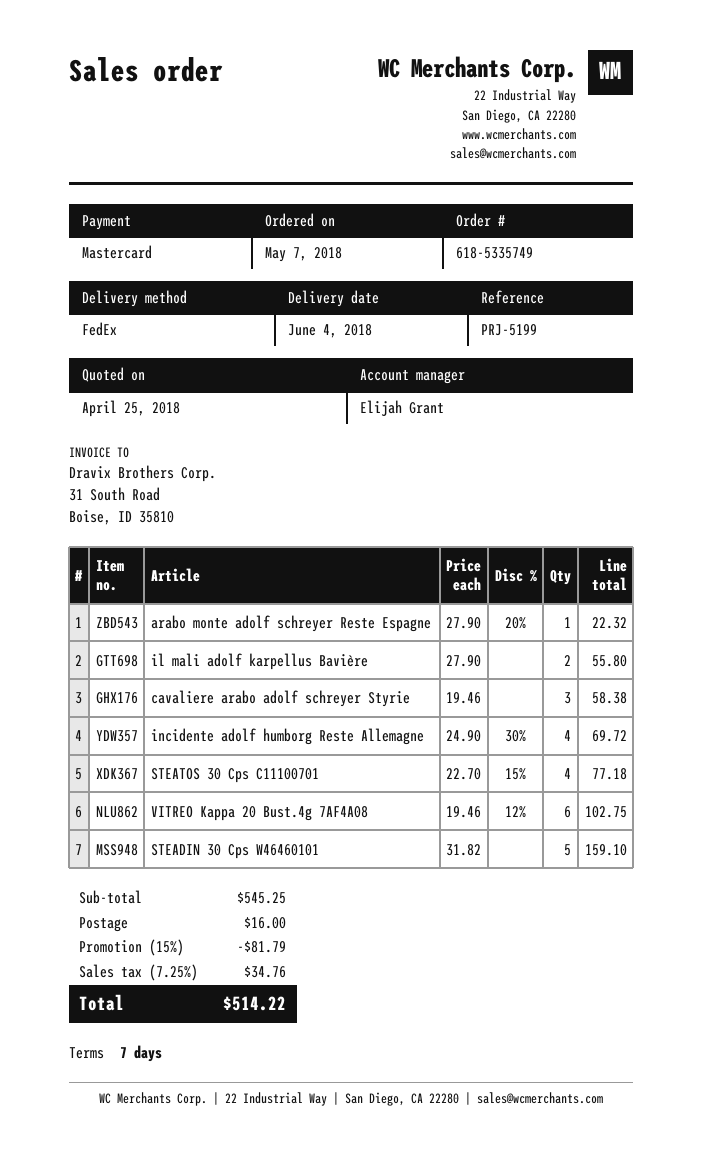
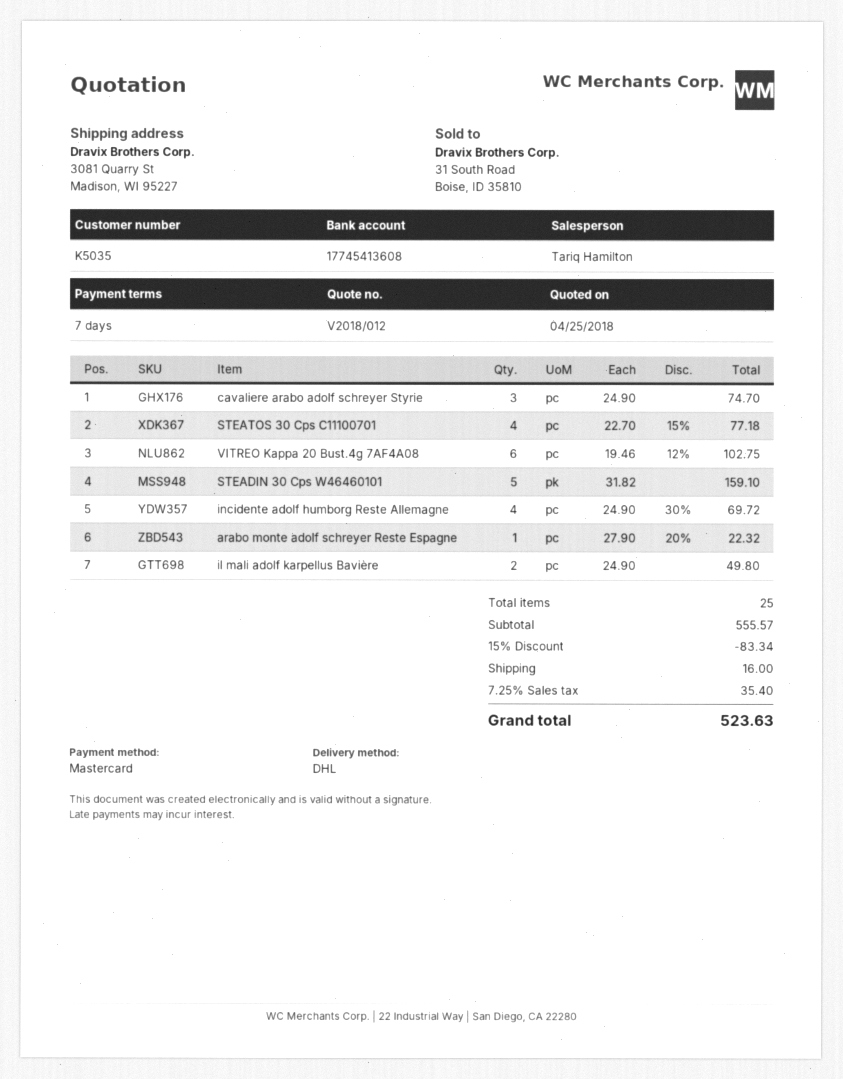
sales rep: Elijah Grant -> Tariq Hamilton
shipping method: FedEx -> DHL
il mali adolf karpellus Bavière: 2 x 27.90 = 55.80 -> 2 x 24.90 = 49.80
cavaliere arabo adolf schreyer Styrie: 3 x 19.46 = 58.38 -> 3 x 24.90 = 74.70
subtotal: 545.25 -> 555.57
discount: 15% = 81.79 -> 15% = 83.34
tax: 7.25% = 34.76 -> 7.25% = 35.40
total: 514.22 -> 523.63

